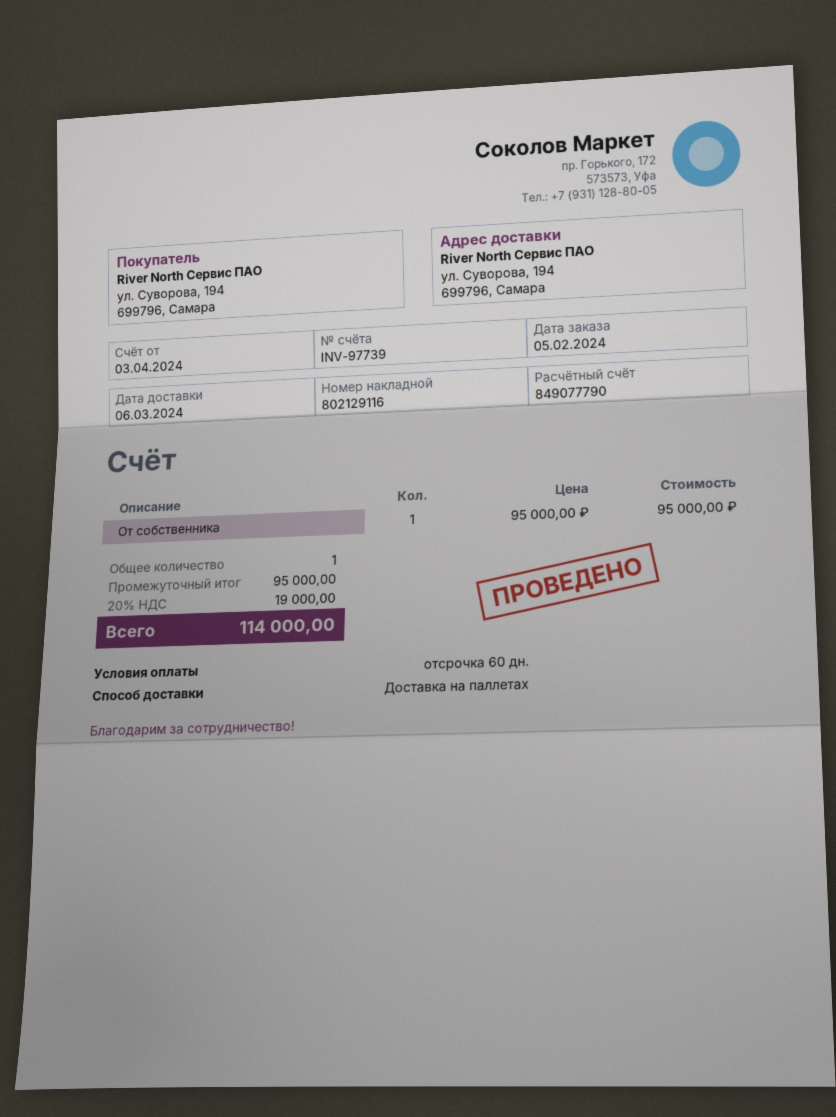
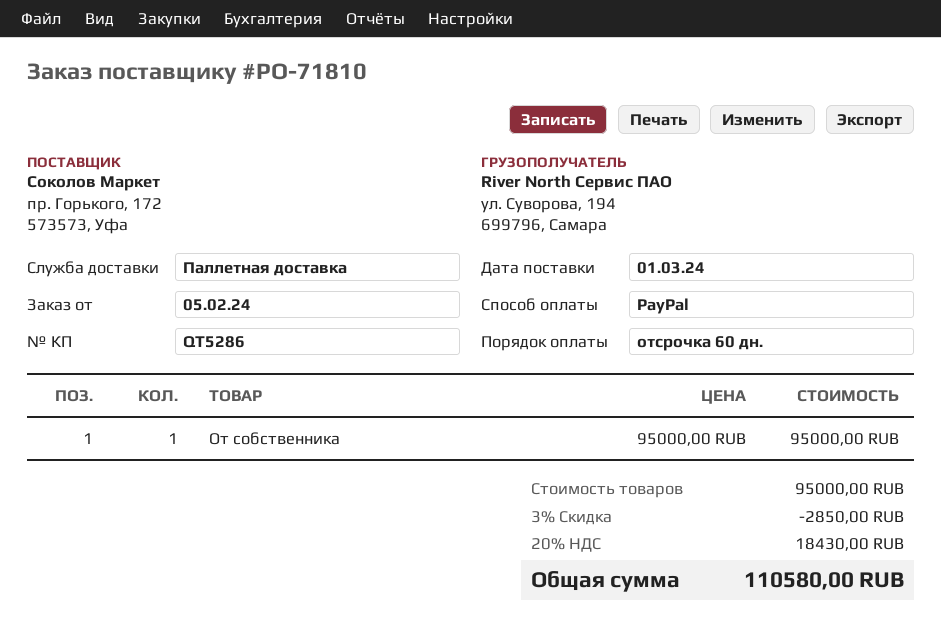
delivery date: 2024-03-06 -> 2024-03-01
discount: none -> 3% = 2850.00
tax: 20% = 19000.00 -> 20% = 18430.00
total: 114000.00 -> 110580.00

